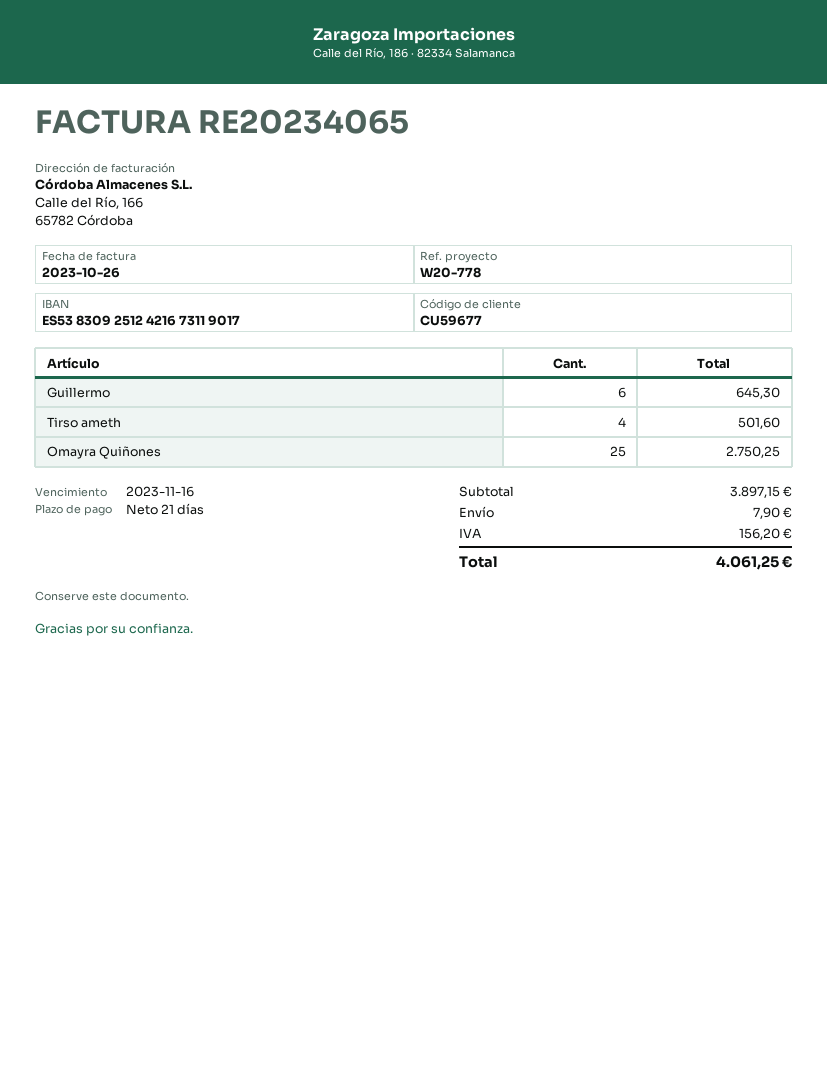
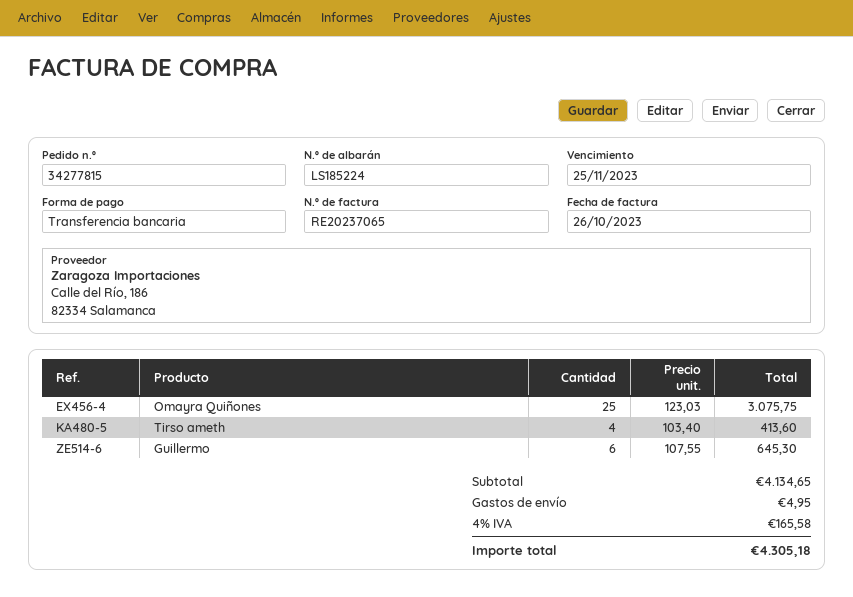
invoice number: RE20234065 -> RE20237065
due date: 2023-11-16 -> 2023-11-25
Tirso ameth: 4 for 501.60 -> 4 for 413.60
Omayra Quiñones: 25 for 2750.25 -> 25 for 3075.75
subtotal: 3897.15 -> 4134.65
shipping: 7.90 -> 4.95
tax: 156.20 -> 165.58
total: 4061.25 -> 4305.18

